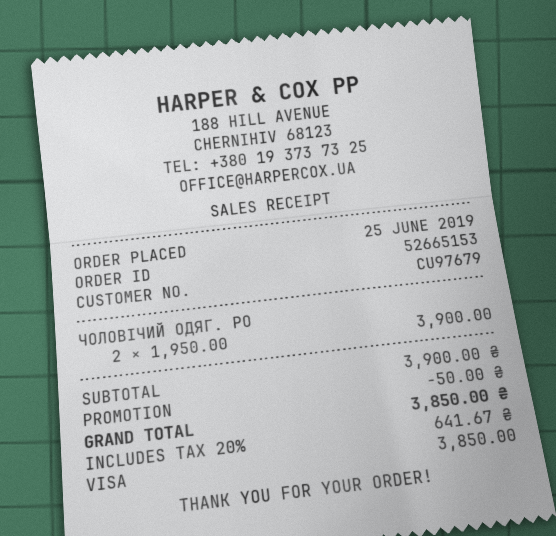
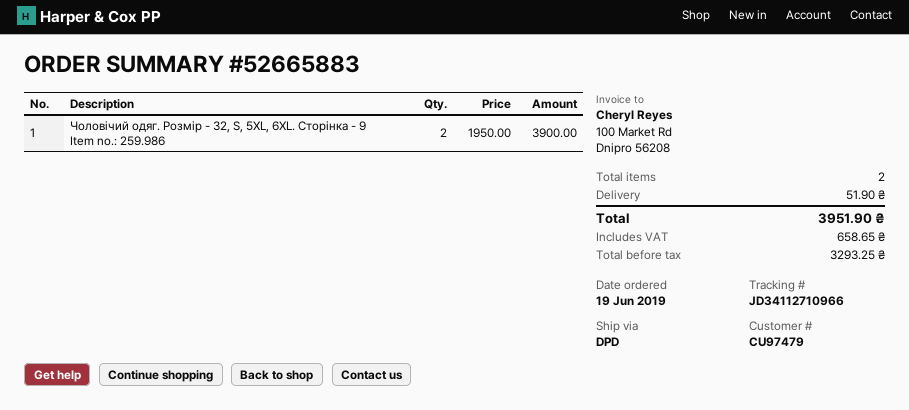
order number: 52665153 -> 52665883
order date: 2019-06-25 -> 2019-06-19
customer number: CU97679 -> CU97479
discount: 50.00 -> none
shipping: none -> 51.90
tax: 641.67 -> 658.65
total: 3850.00 -> 3951.90

